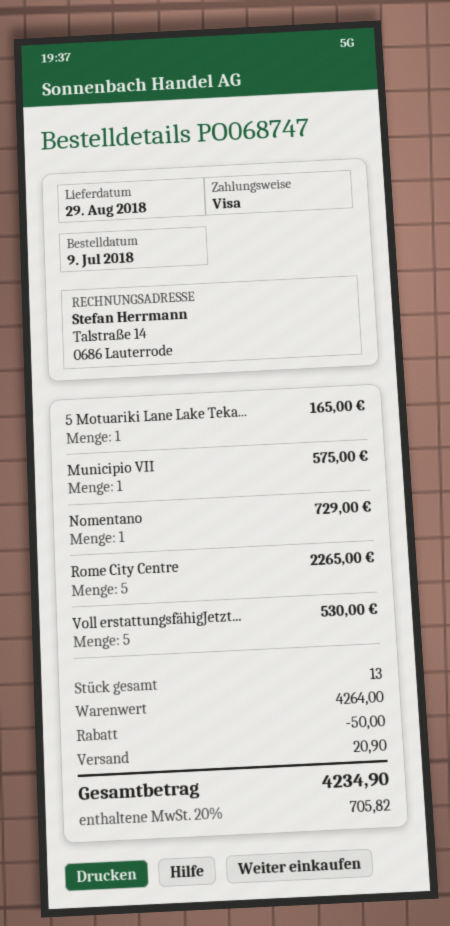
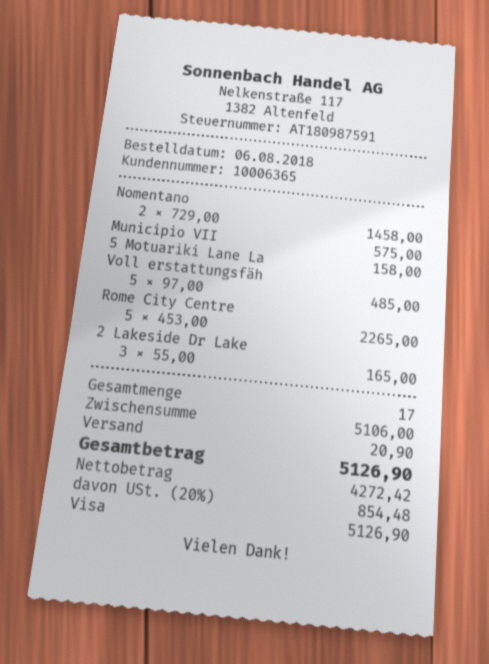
order date: 2018-07-09 -> 2018-08-06
5 Motuariki Lane Lake Teka...: 1 for 165.00 -> 1 for 158.00
Nomentano: 1 for 729.00 -> 2 for 1458.00
Voll erstattungsfähigJetzt...: 5 for 530.00 -> 5 for 485.00
2 Lakeside Dr Lake: none -> 3 for 165.00
total quantity: 13 -> 17
subtotal: 4264.00 -> 5106.00
discount: 50.00 -> none
tax: 20% = 705.82 -> 20% = 854.48
total: 4234.90 -> 5126.90

